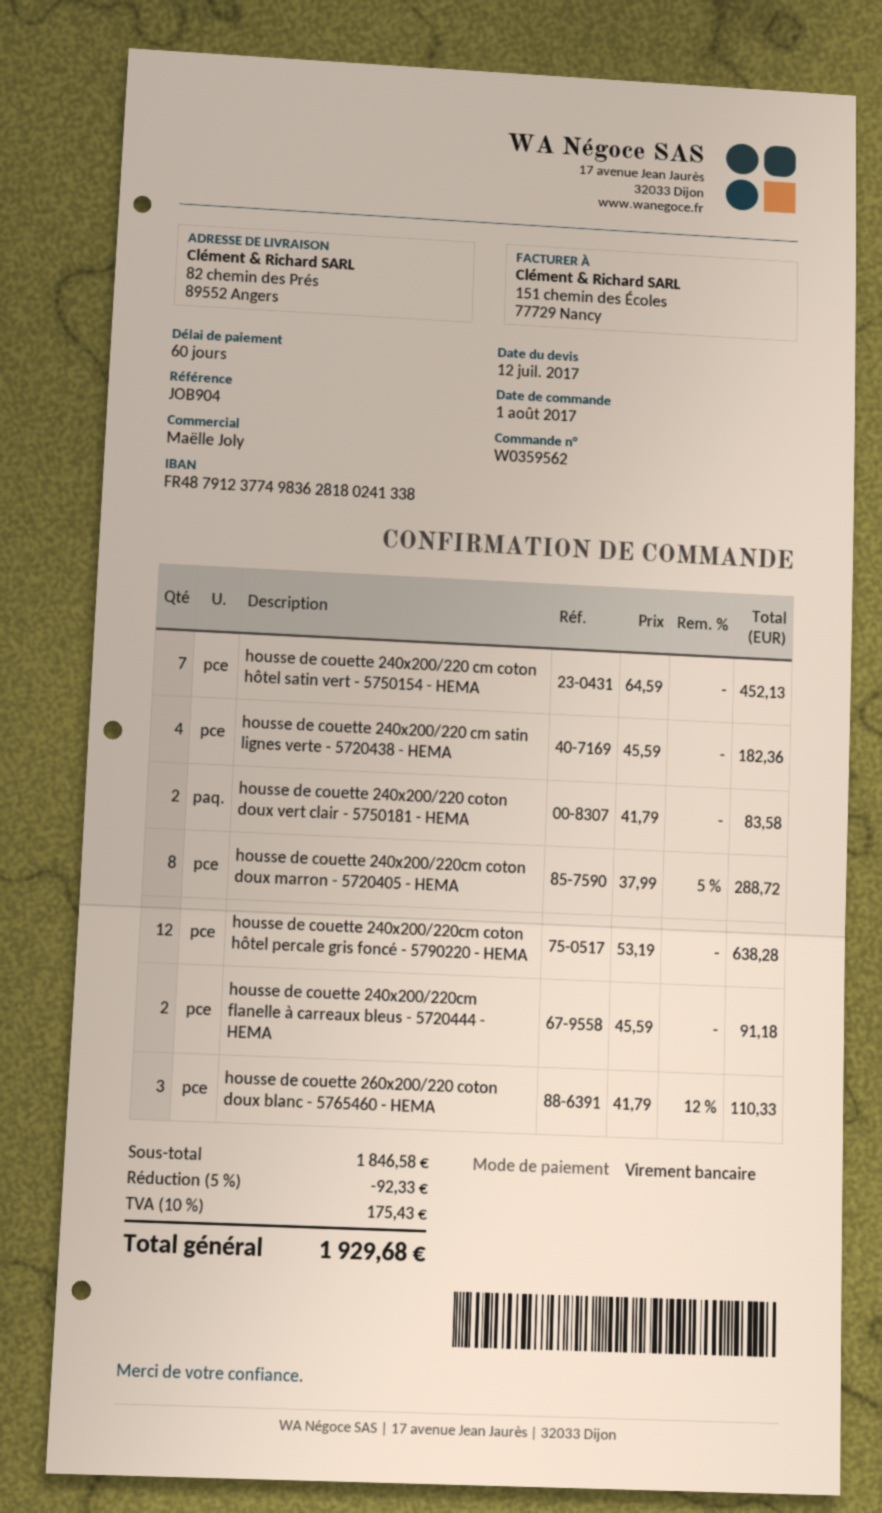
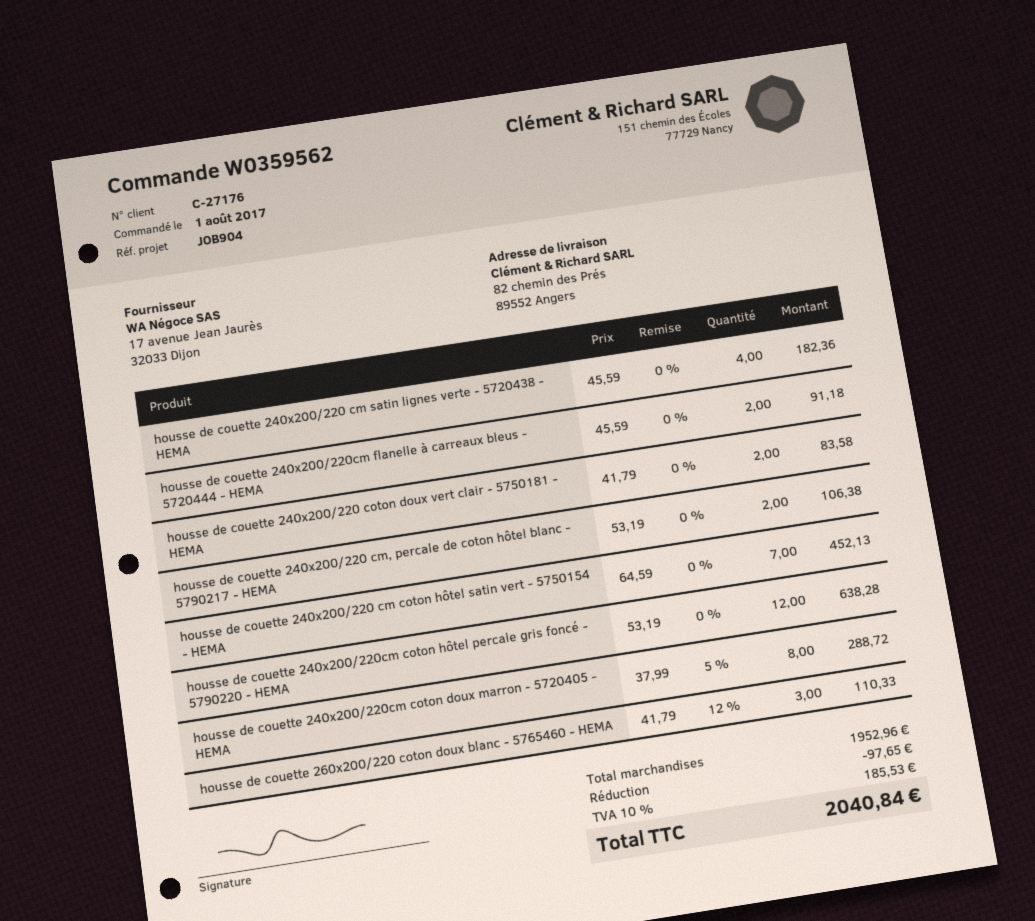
housse de couette 240x200/220 cm, percale de coton hôtel blanc - 5790217 - HEMA: none -> 2 x 53.19 = 106.38
subtotal: 1846.58 -> 1952.96
discount: 92.33 -> 97.65
tax: 10% = 175.43 -> 10% = 185.53
total: 1929.68 -> 2040.84

